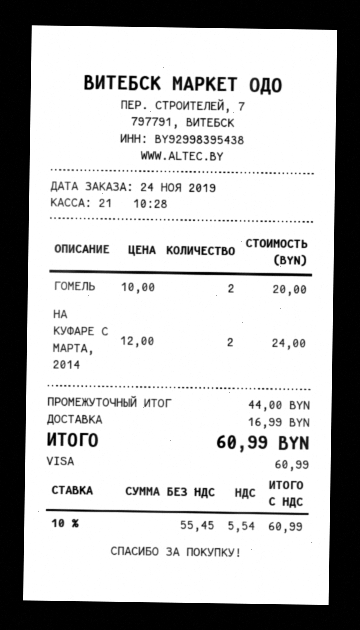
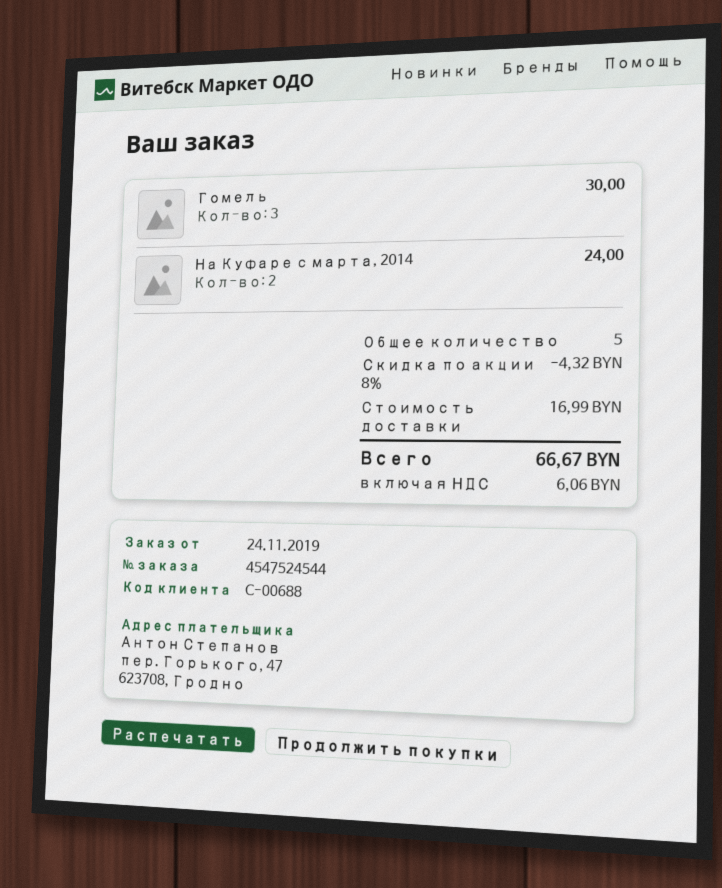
ГОМЕЛЬ: 2 for 20.00 -> 3 for 30.00
discount: none -> 8% = 4.32
tax: 5.54 -> 6.06
total: 60.99 -> 66.67

